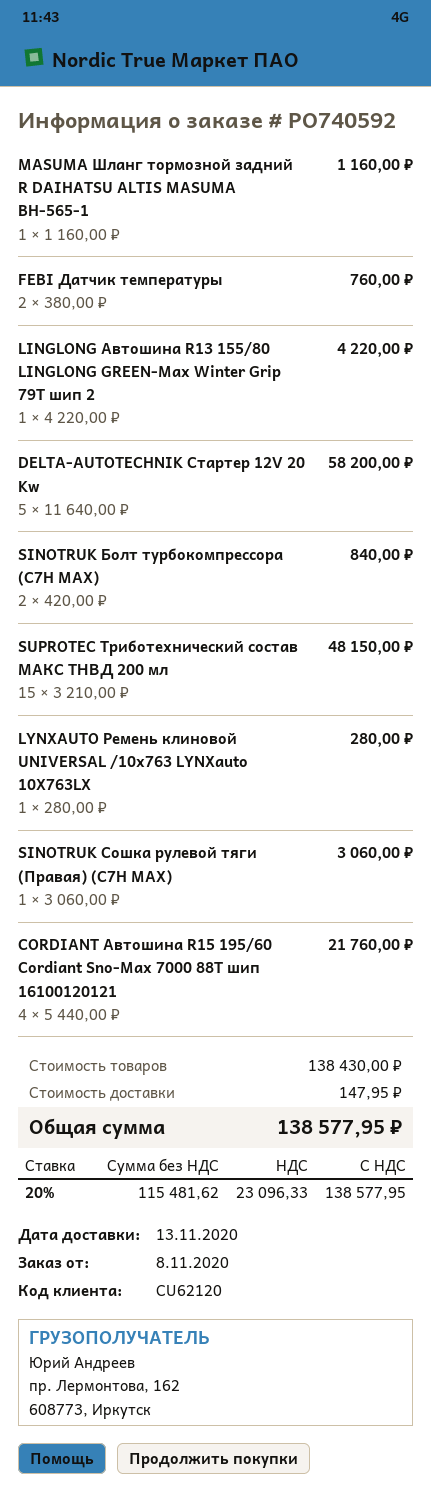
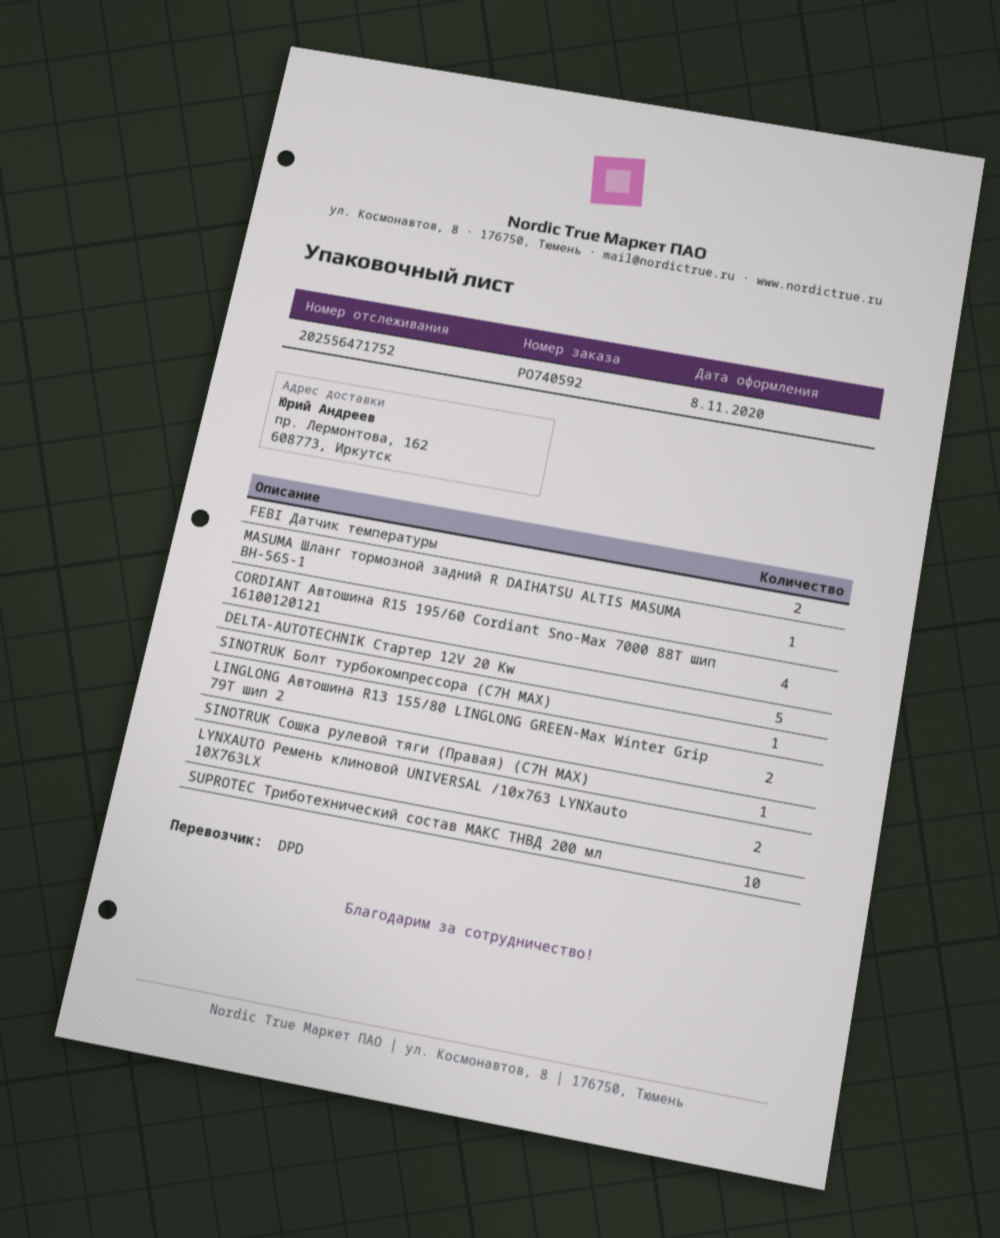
LINGLONG Автошина R13 155/80 LINGLONG GREEN-Max Winter Grip 79T шип 2: 1 -> 2
SINOTRUK Болт турбокомпрессора (C7H MAX): 2 -> 1
SUPROTEC Триботехнический состав МАКС ТНВД 200 мл: 15 -> 10
LYNXAUTO Ремень клиновой UNIVERSAL /10x763 LYNXauto 10X763LX: 1 -> 2

